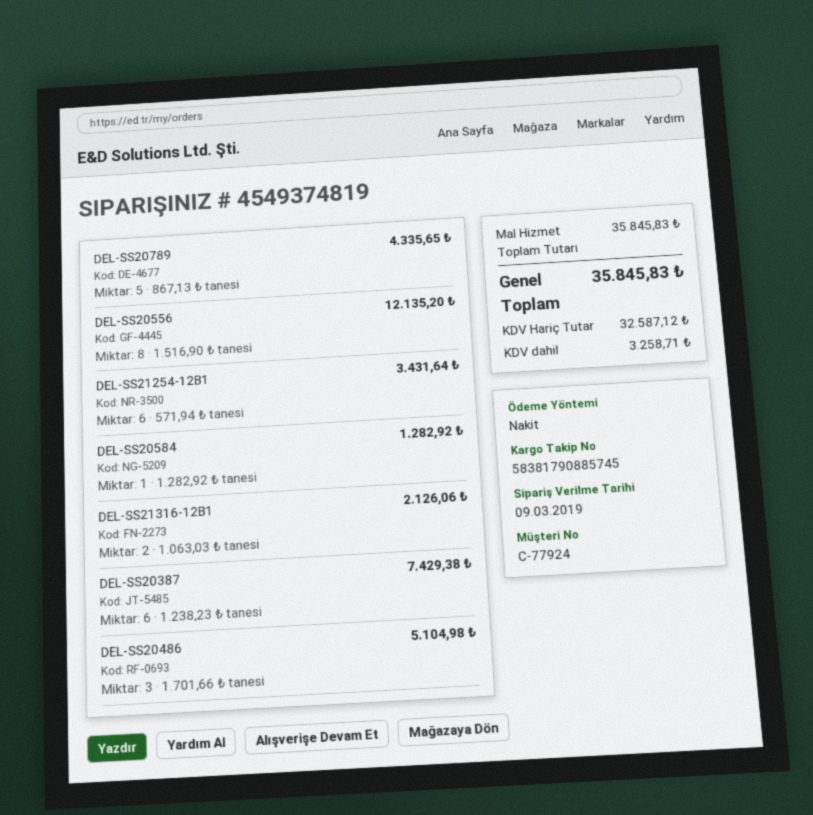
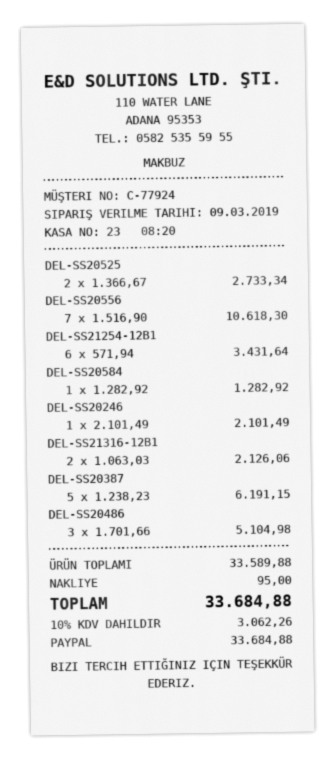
payment method: cash -> PayPal
DEL-SS20789: 5 x 867.13 = 4335.65 -> none
DEL-SS20556: 8 x 1516.90 = 12135.20 -> 7 x 1516.90 = 10618.30
DEL-SS20387: 6 x 1238.23 = 7429.38 -> 5 x 1238.23 = 6191.15
DEL-SS20525: none -> 2 x 1366.67 = 2733.34
DEL-SS20246: none -> 1 x 2101.49 = 2101.49
subtotal: 35845.83 -> 33589.88
shipping: none -> 95.00
tax: 3258.71 -> 3062.26
total: 35845.83 -> 33684.88

